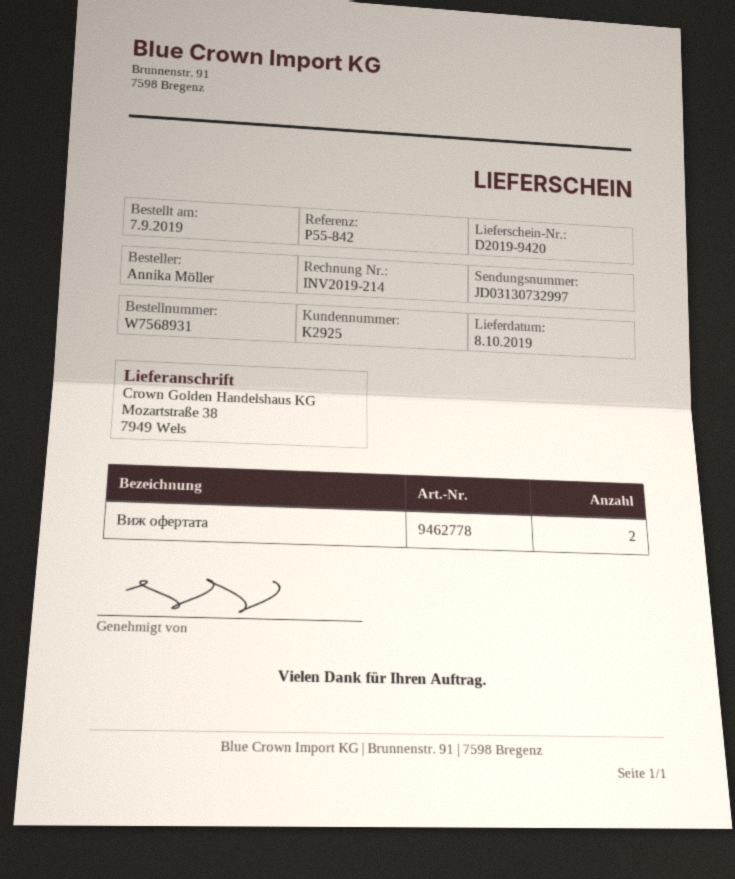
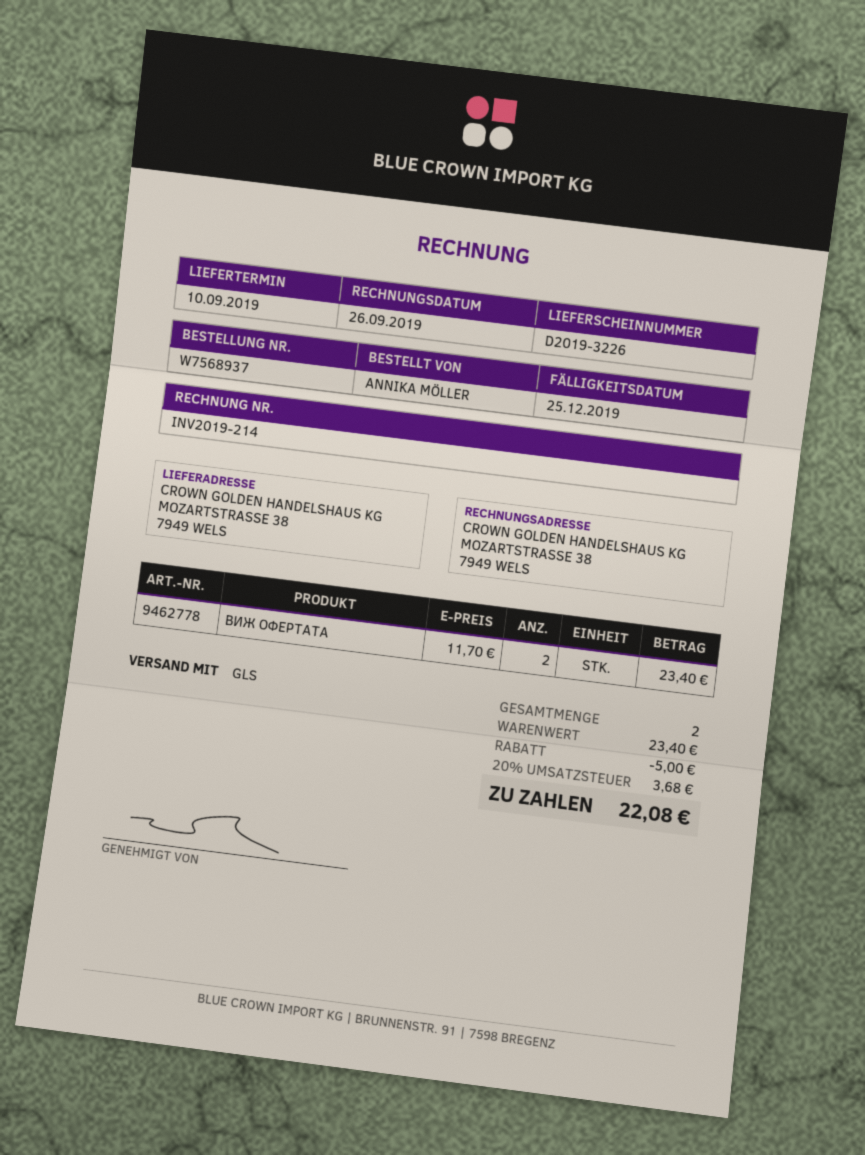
order number: W7568931 -> W7568937
delivery note number: D2019-9420 -> D2019-3226
delivery date: 2019-10-08 -> 2019-09-10

